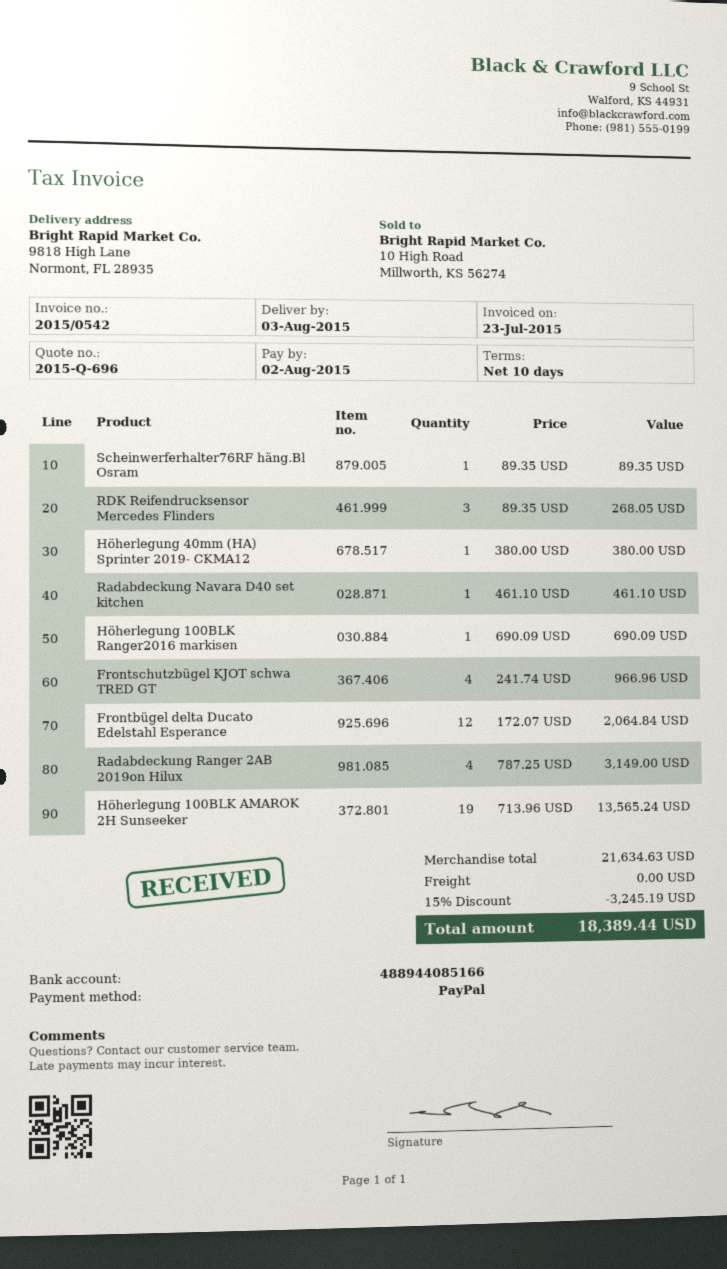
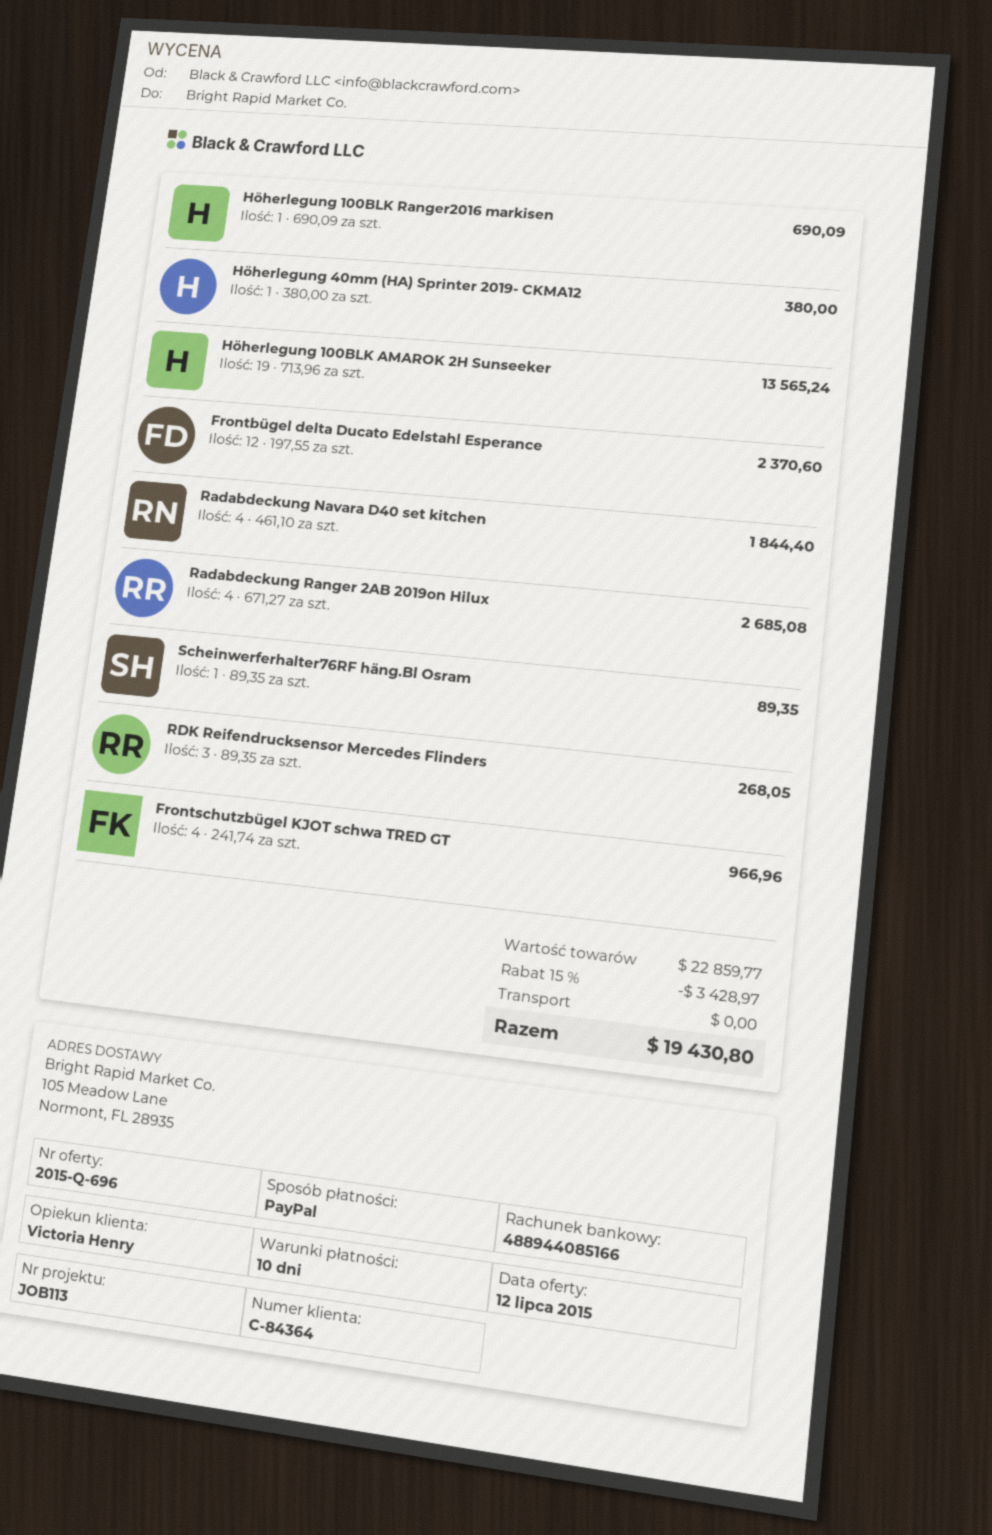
ship to: 9818 High Lane, Normont, FL 28935 -> 105 Meadow Lane, Normont, FL 28935
Radabdeckung Navara D40 set kitchen: 1 x 461.10 = 461.10 -> 4 x 461.10 = 1844.40
Frontbügel delta Ducato Edelstahl Esperance: 12 x 172.07 = 2064.84 -> 12 x 197.55 = 2370.60
Radabdeckung Ranger 2AB 2019on Hilux: 4 x 787.25 = 3149.00 -> 4 x 671.27 = 2685.08
subtotal: 21634.63 -> 22859.77
discount: 15% = 3245.19 -> 15% = 3428.97
total: 18389.44 -> 19430.80

